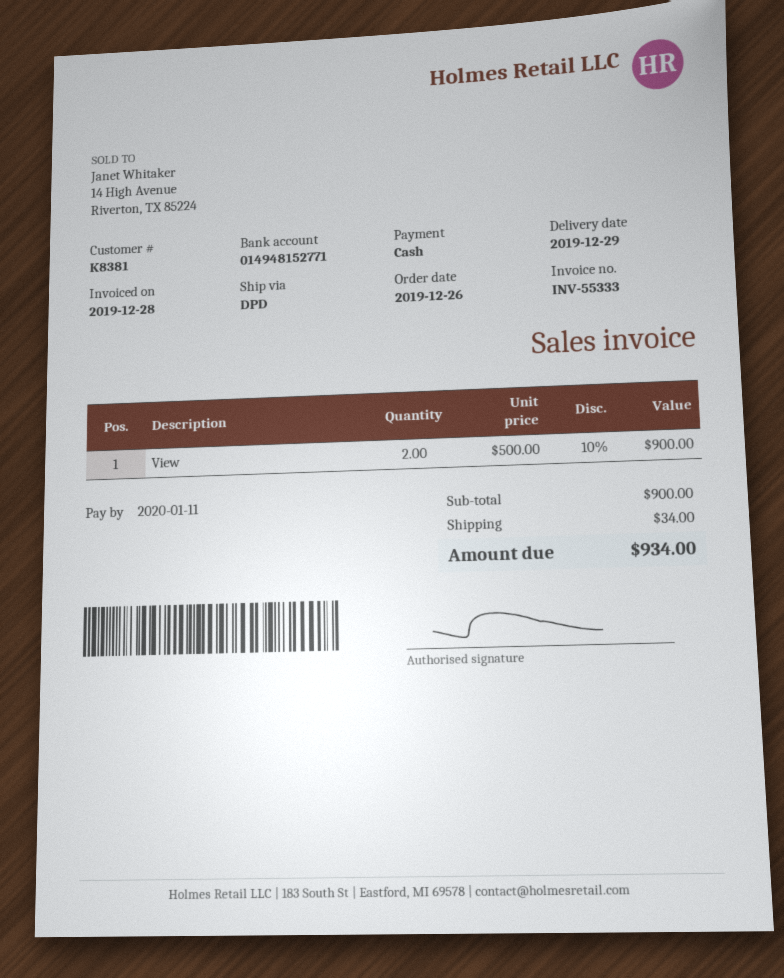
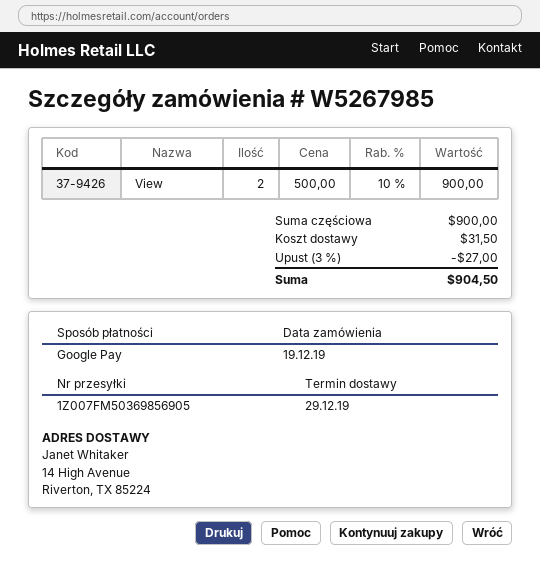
order date: 2019-12-26 -> 2019-12-19
payment method: cash -> Google Pay
discount: none -> 3% = 27.00
shipping: 34.00 -> 31.50
total: 934.00 -> 904.50

